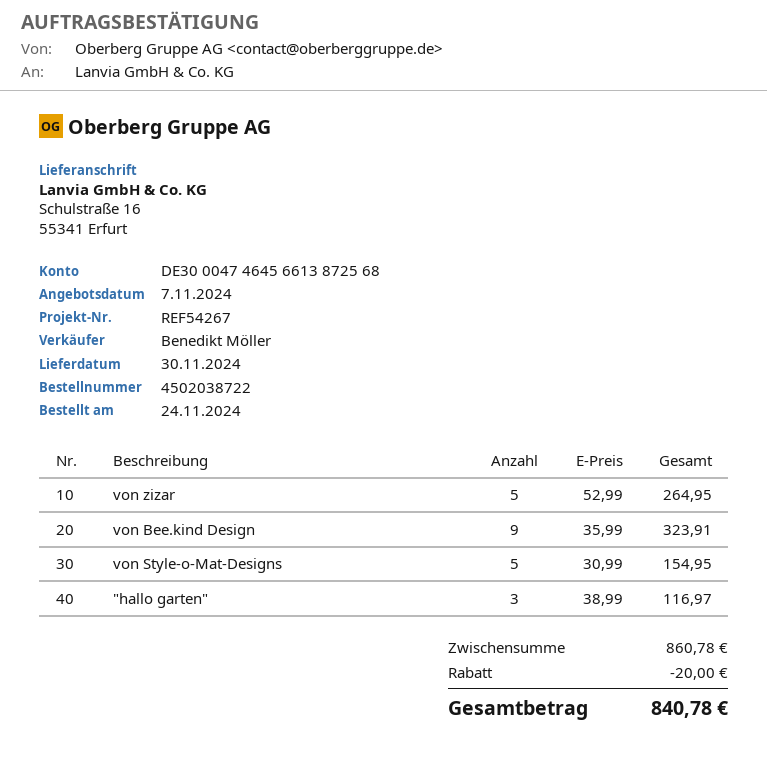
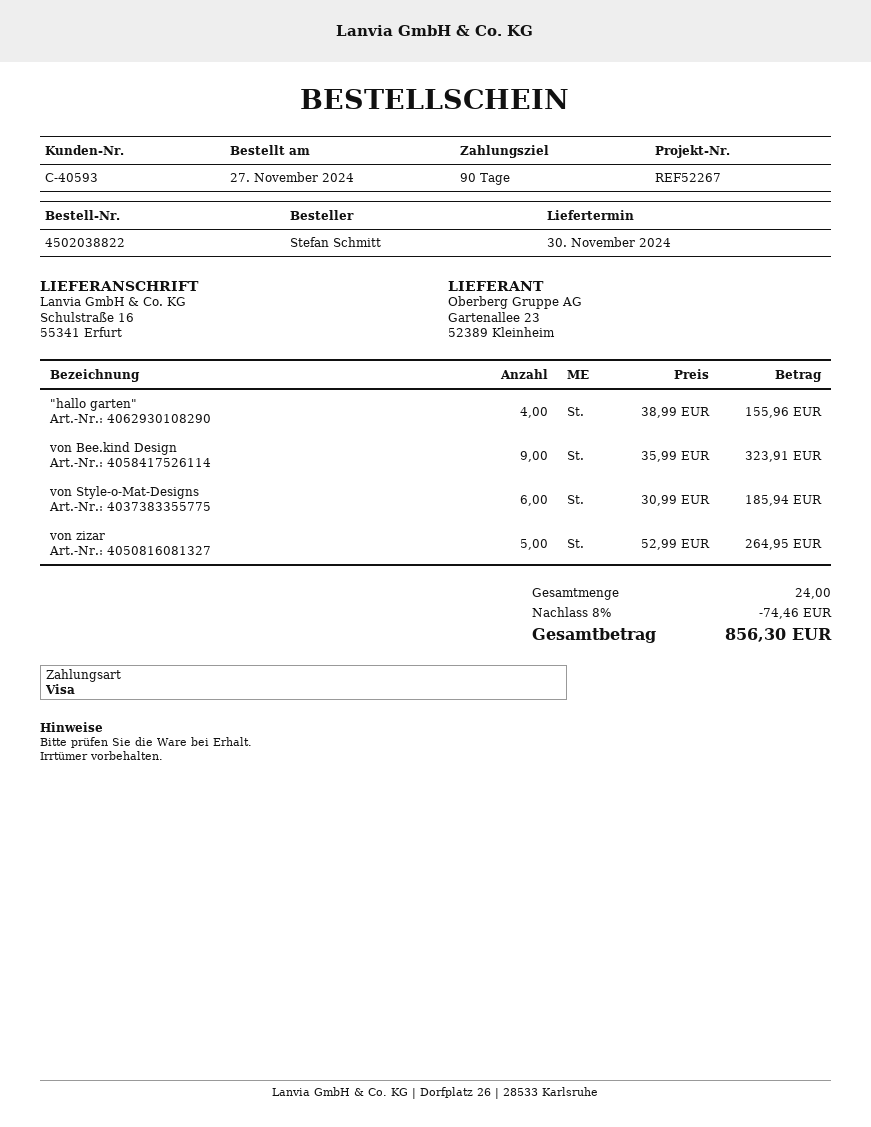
order number: 4502038722 -> 4502038822
order date: 2024-11-24 -> 2024-11-27
reference: REF54267 -> REF52267
von Style-o-Mat-Designs: 5 x 30.99 = 154.95 -> 6 x 30.99 = 185.94
"hallo garten": 3 x 38.99 = 116.97 -> 4 x 38.99 = 155.96
discount: 20.00 -> 74.46
total: 840.78 -> 856.30

